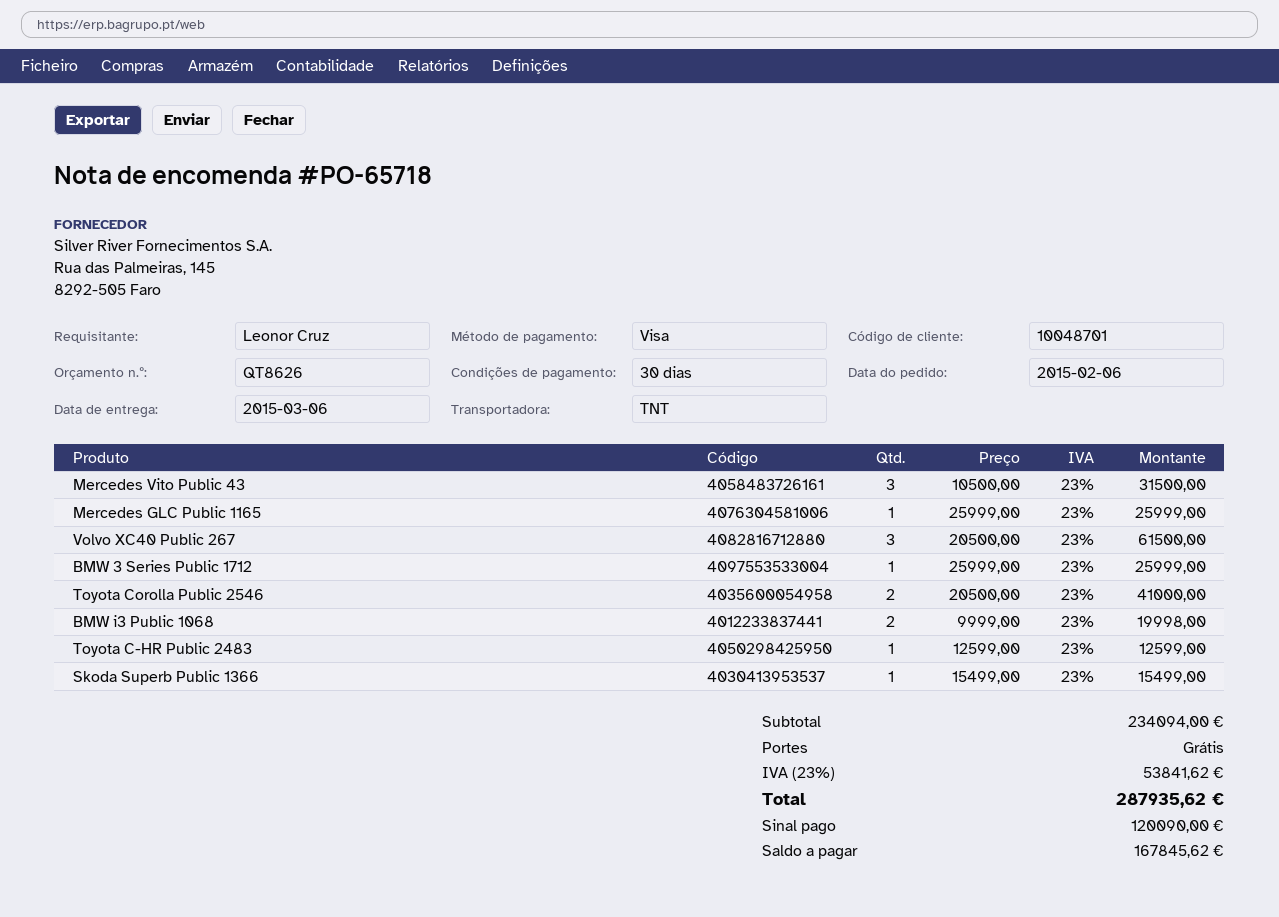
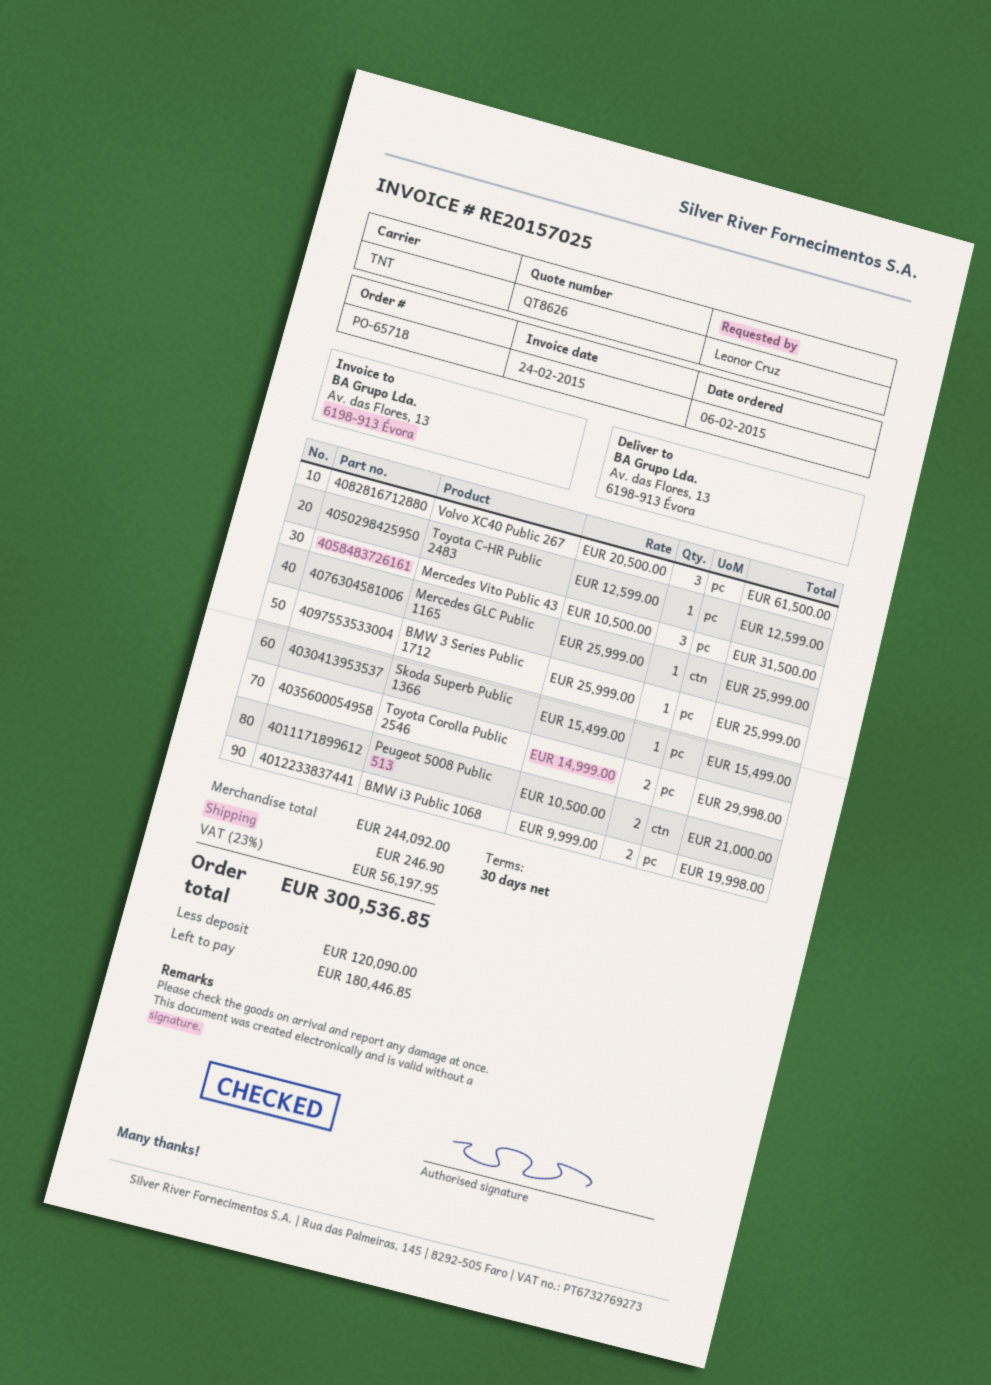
Toyota Corolla Public 2546: 2 x 20500.00 = 41000.00 -> 2 x 14999.00 = 29998.00
Peugeot 5008 Public 513: none -> 2 x 10500.00 = 21000.00
subtotal: 234094.00 -> 244092.00
shipping: 0.00 -> 246.90
tax: 23% = 53841.62 -> 23% = 56197.95
total: 287935.62 -> 300536.85
balance: 167845.62 -> 180446.85

